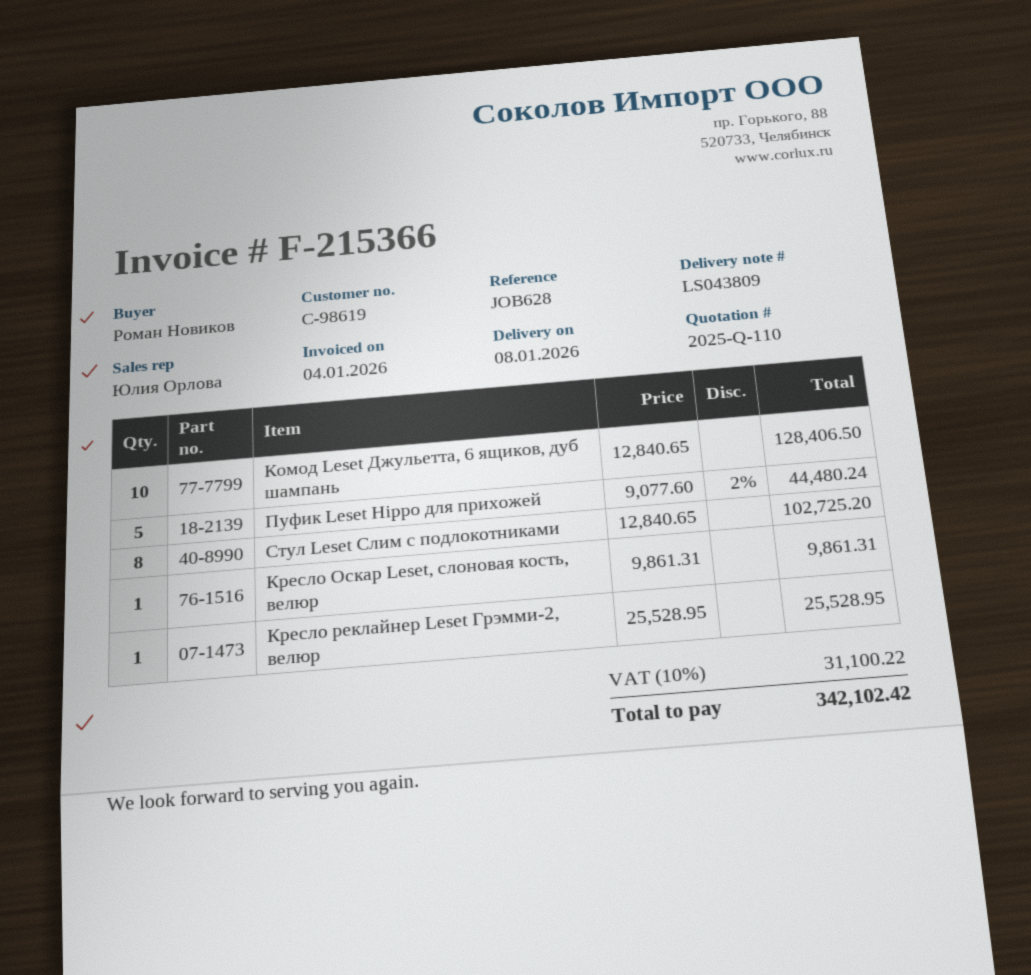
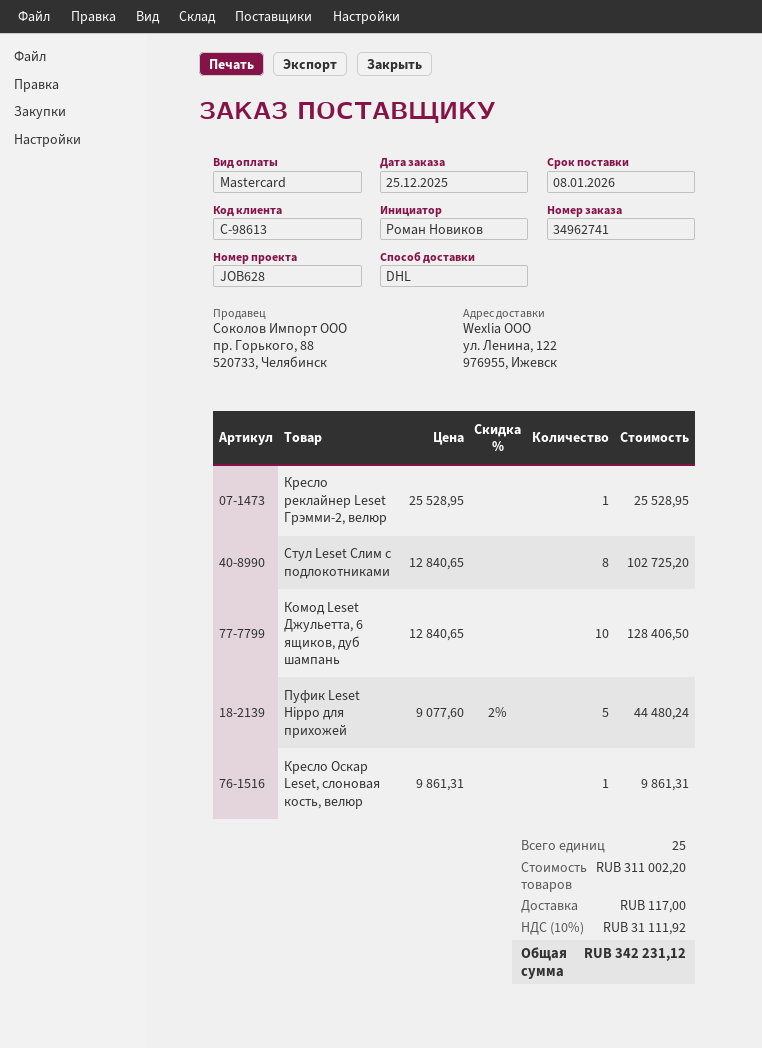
customer number: C-98619 -> C-98613
shipping: none -> 117.00
tax: 10% = 31100.22 -> 10% = 31111.92
total: 342102.42 -> 342231.12

